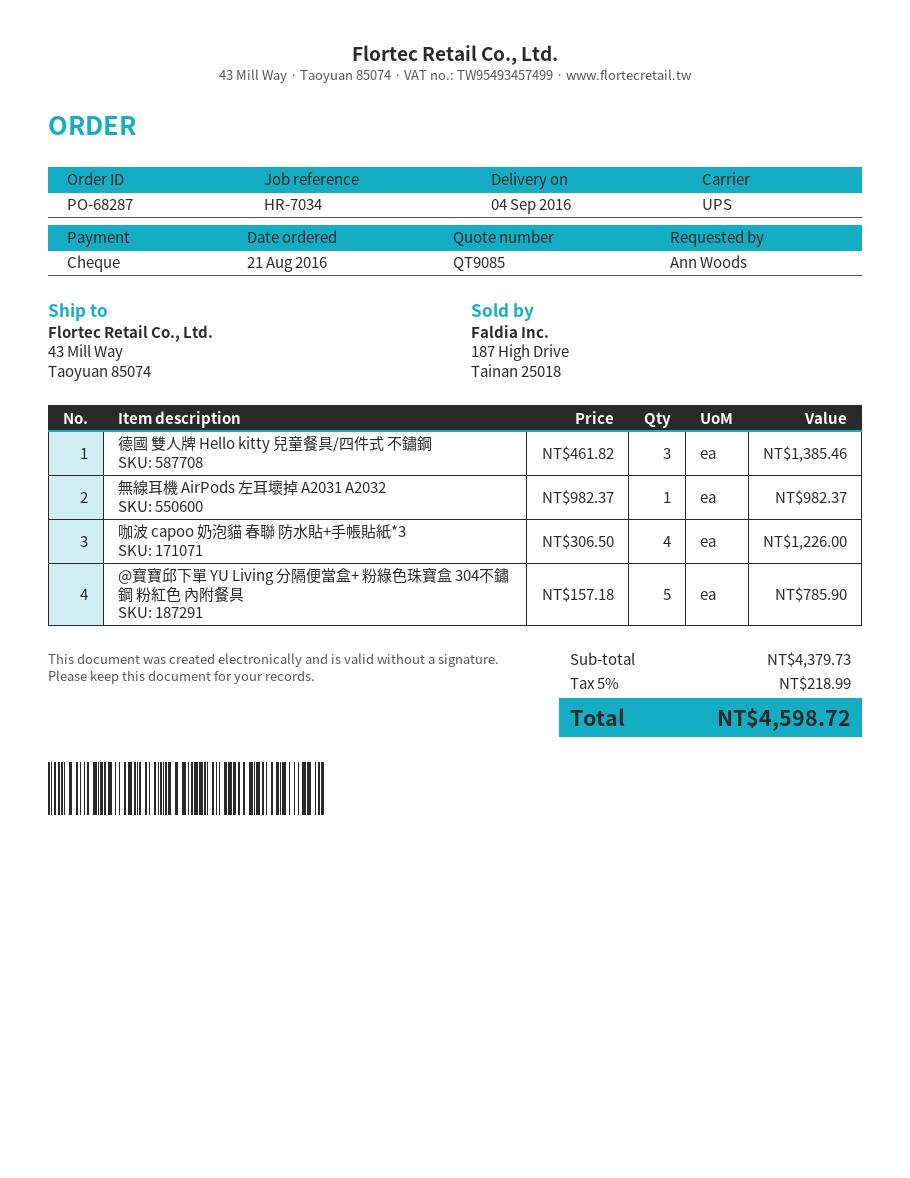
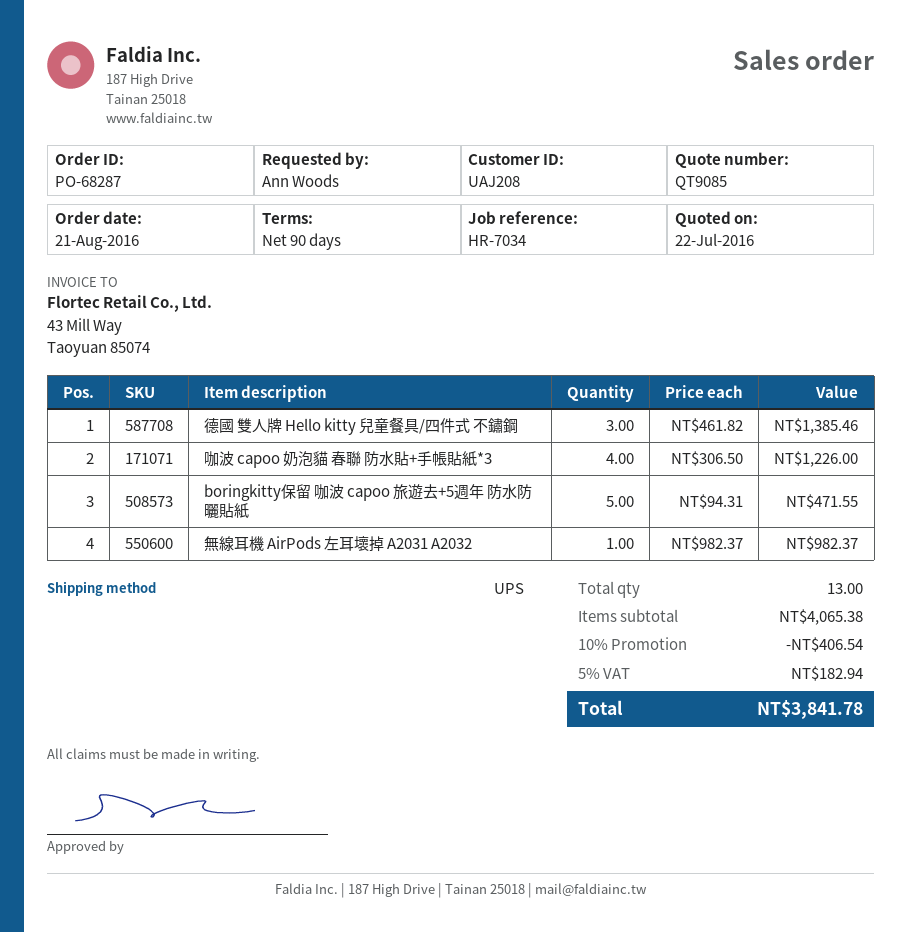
@寶寶邱下單 YU Living 分隔便當盒+ 粉綠色珠寶盒 304不鏽鋼 粉紅色 內附餐具: 5 x 157.18 = 785.90 -> none
boringkitty保留 咖波 capoo 旅遊去+5週年 防水防曬貼紙: none -> 5 x 94.31 = 471.55
subtotal: 4379.73 -> 4065.38
discount: none -> 10% = 406.54
tax: 5% = 218.99 -> 5% = 182.94
total: 4598.72 -> 3841.78

